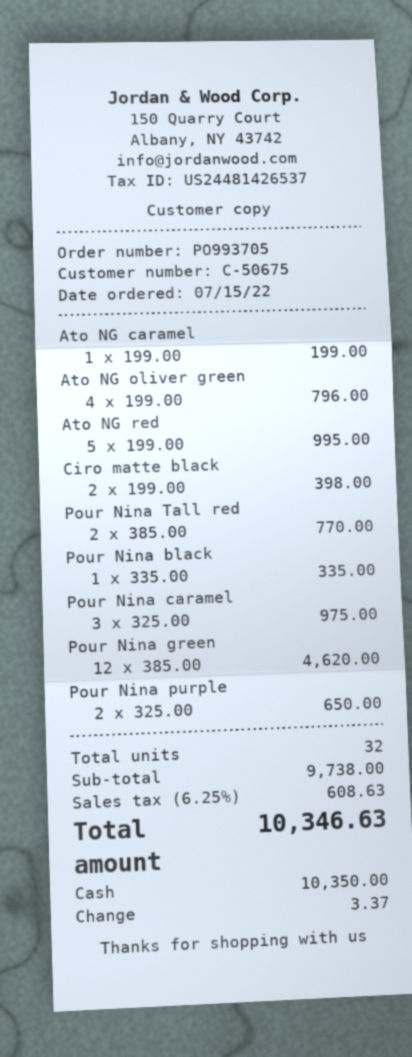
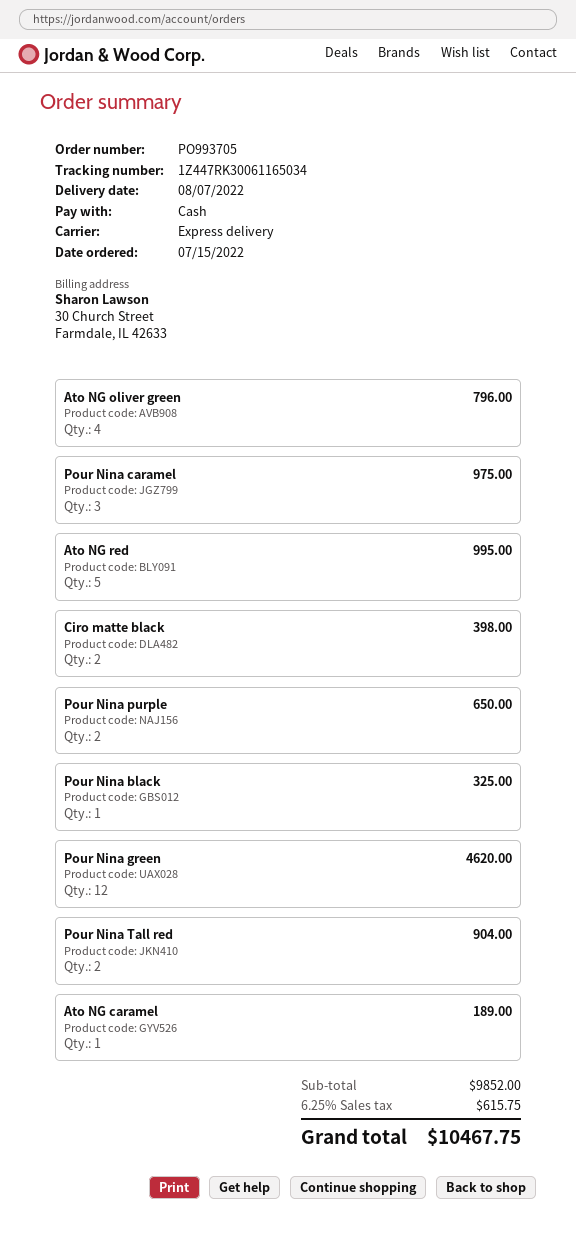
Ato NG caramel: 1 for 199.00 -> 1 for 189.00
Pour Nina Tall red: 2 for 770.00 -> 2 for 904.00
Pour Nina black: 1 for 335.00 -> 1 for 325.00
subtotal: 9738.00 -> 9852.00
tax: 6.25% = 608.63 -> 6.25% = 615.75
total: 10346.63 -> 10467.75

